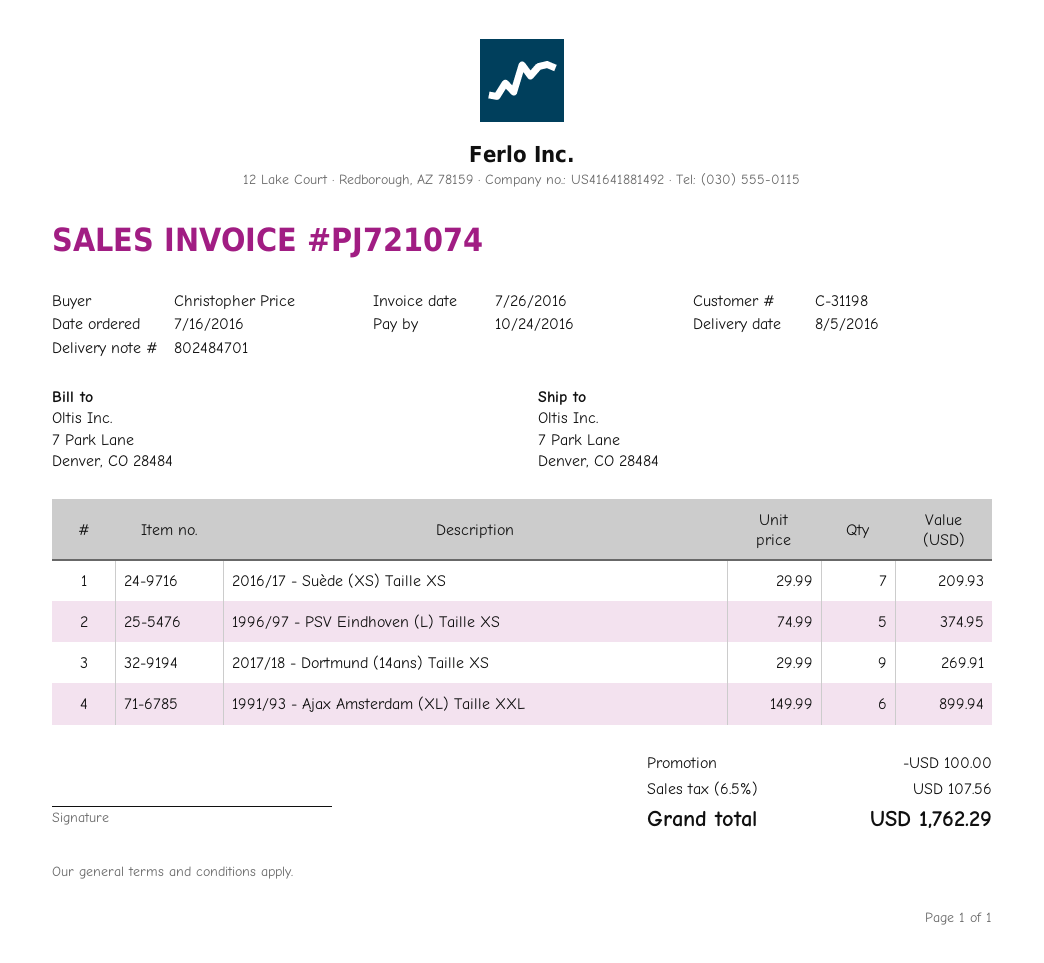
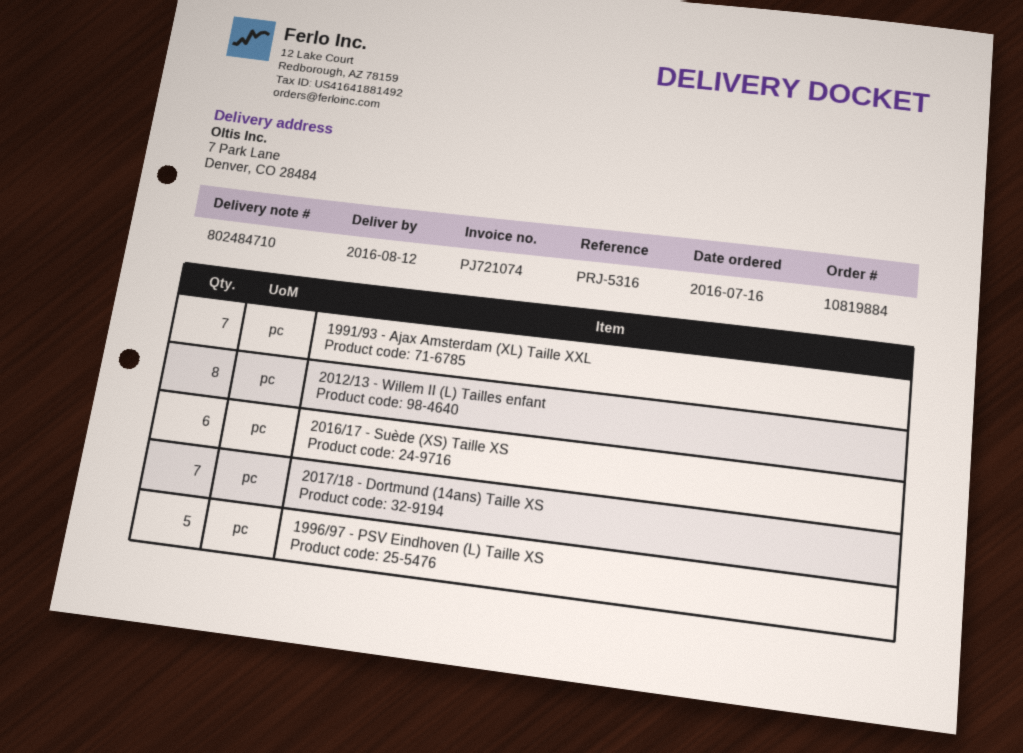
delivery note number: 802484701 -> 802484710
delivery date: 2016-08-05 -> 2016-08-12
2016/17 - Suède (XS) Taille XS: 7 -> 6
2017/18 - Dortmund (14ans) Taille XS: 9 -> 7
1991/93 - Ajax Amsterdam (XL) Taille XXL: 6 -> 7
2012/13 - Willem II (L) Tailles enfant: none -> 8

